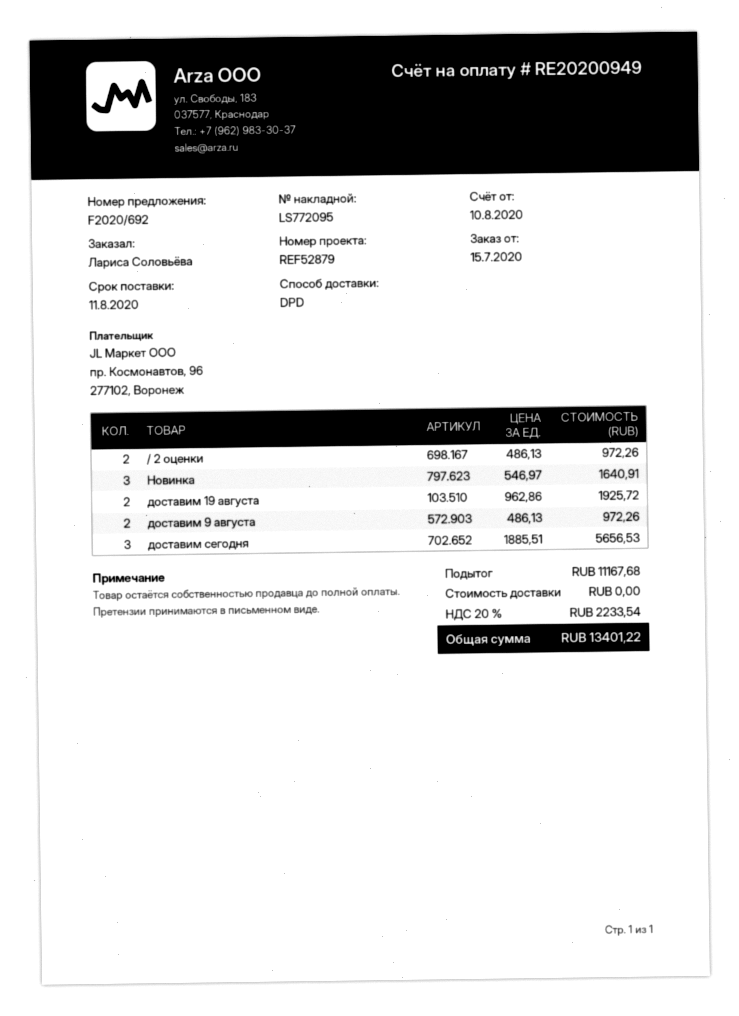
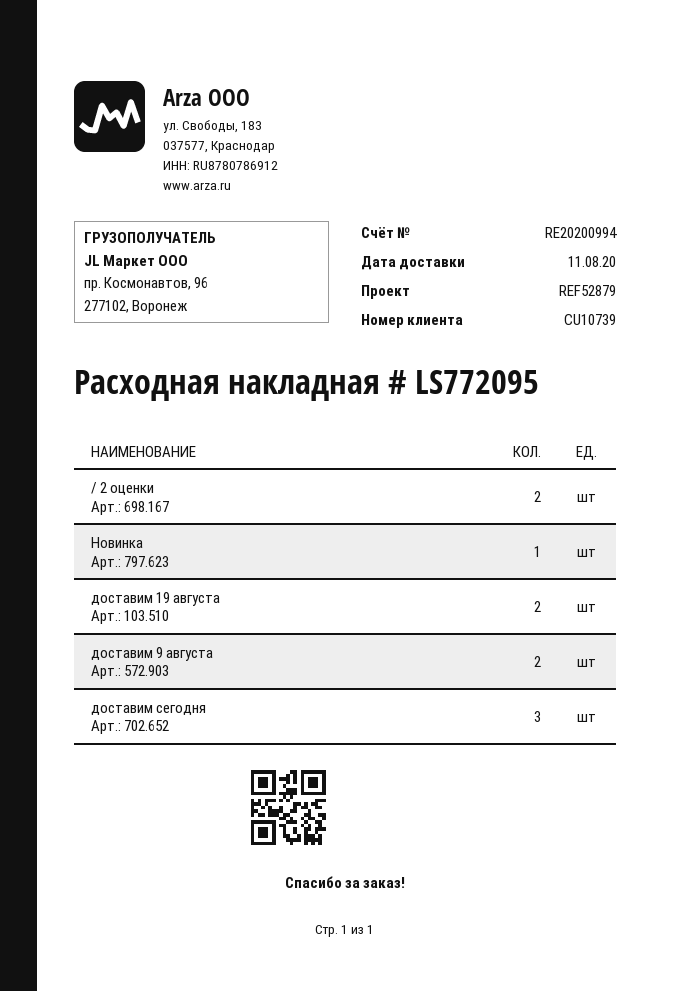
invoice number: RE20200949 -> RE20200994
Новинка: 3 -> 1

